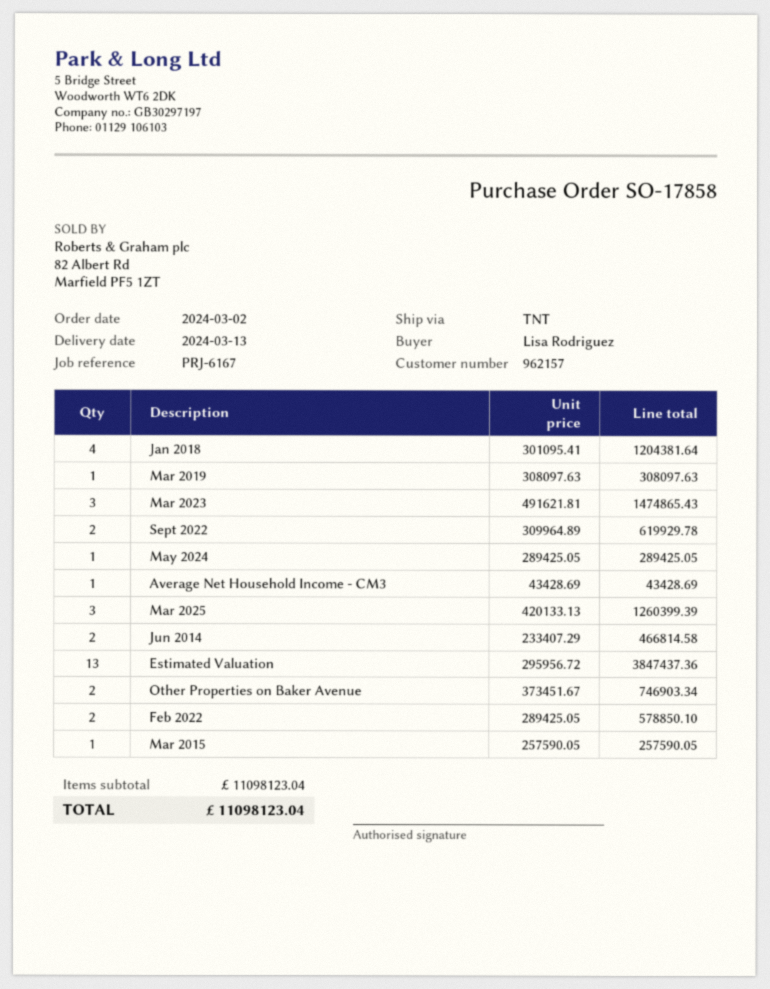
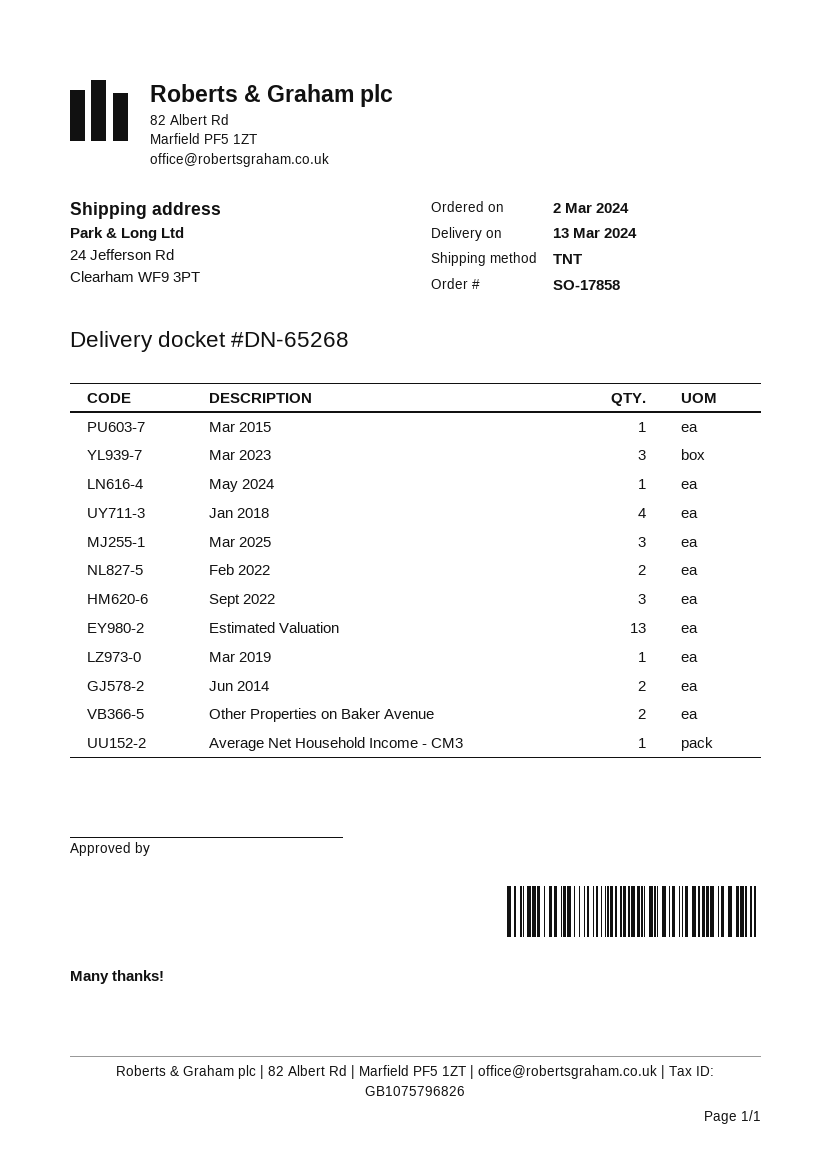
Sept 2022: 2 -> 3

